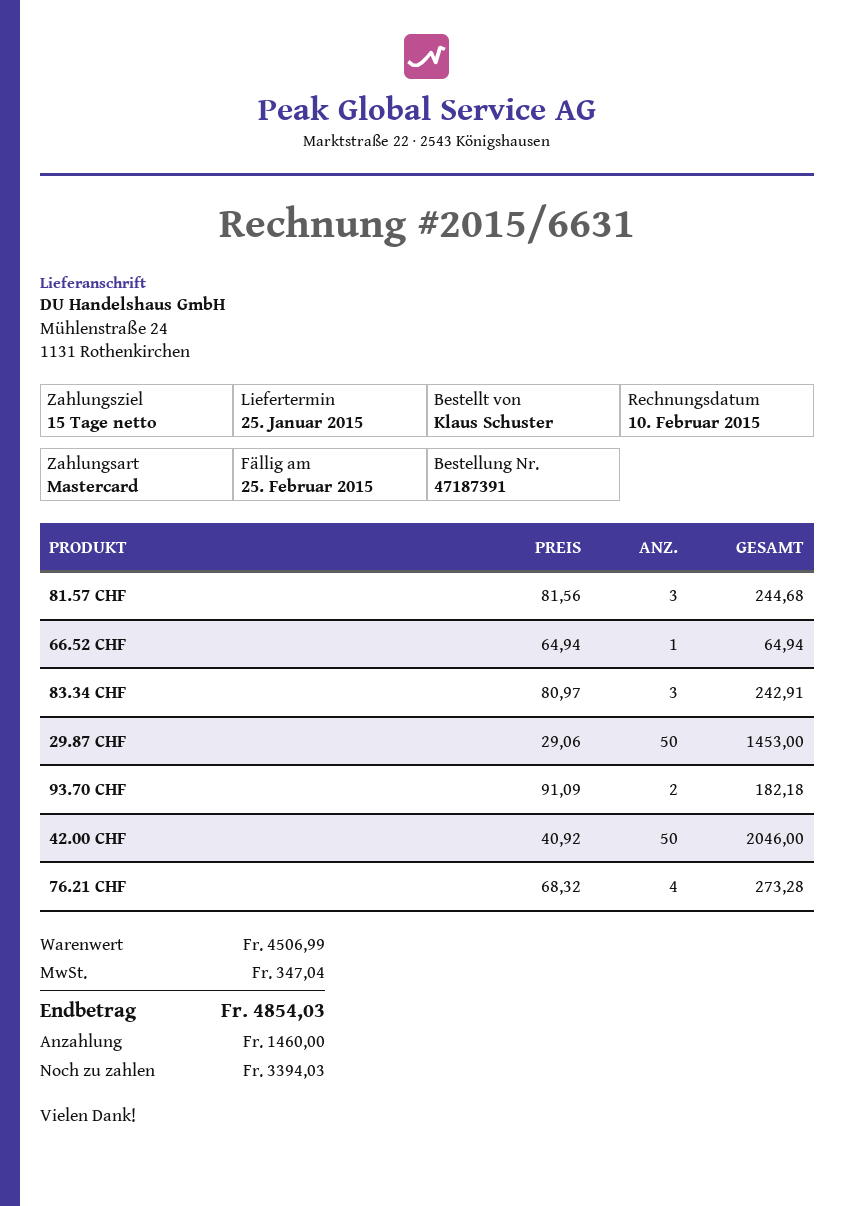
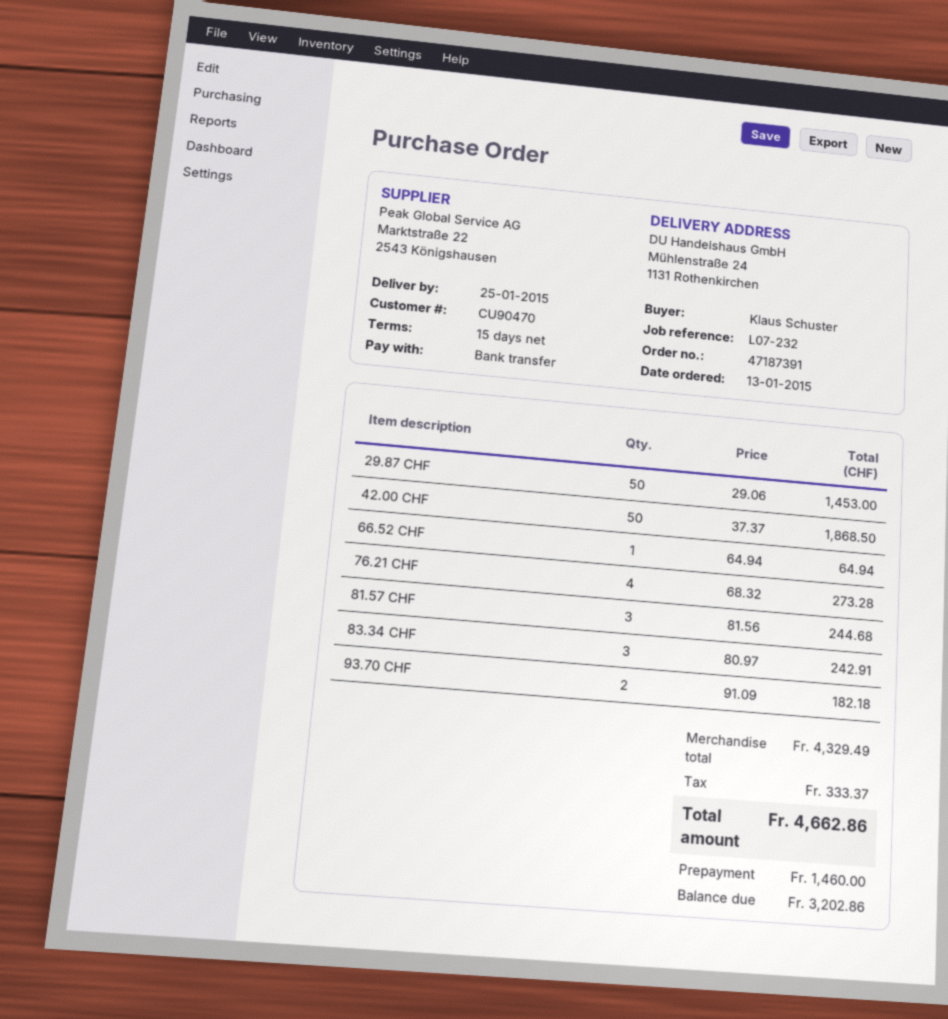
payment method: Mastercard -> bank transfer
42.00 CHF: 50 x 40.92 = 2046.00 -> 50 x 37.37 = 1868.50
subtotal: 4506.99 -> 4329.49
tax: 347.04 -> 333.37
total: 4854.03 -> 4662.86
balance: 3394.03 -> 3202.86

